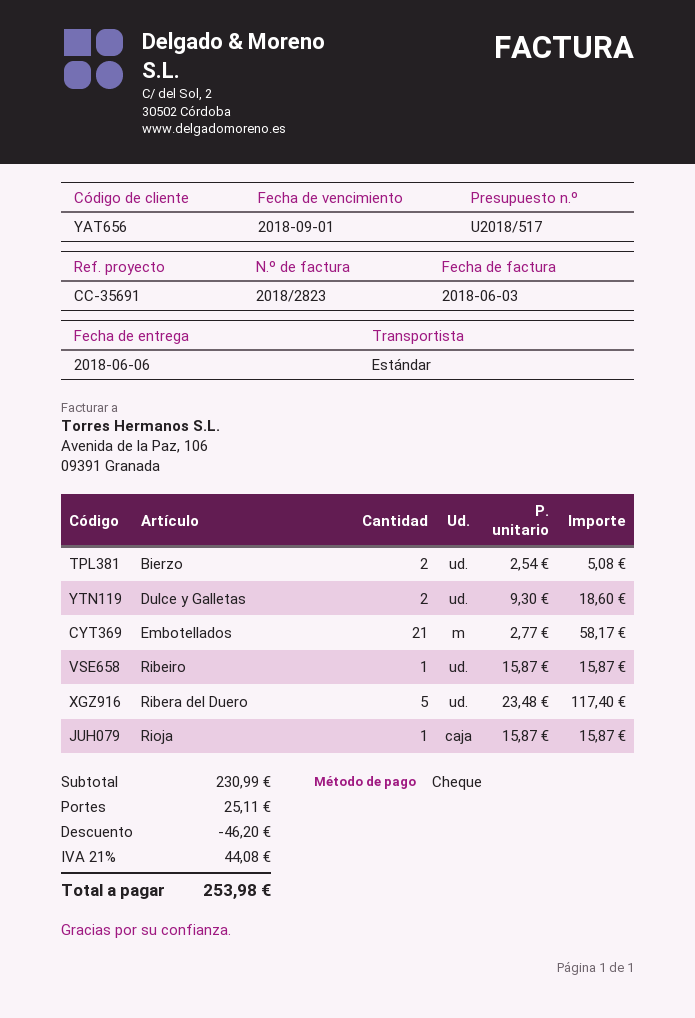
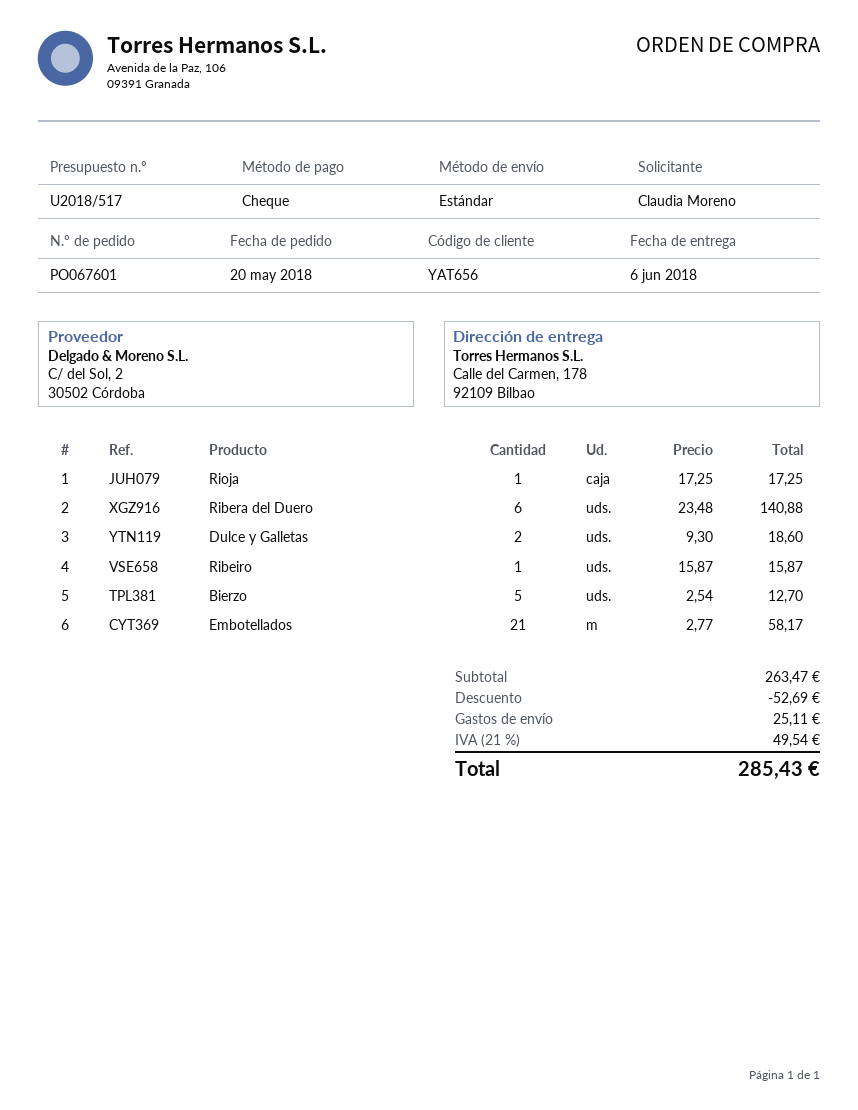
Bierzo: 2 x 2.54 = 5.08 -> 5 x 2.54 = 12.70
Ribera del Duero: 5 x 23.48 = 117.40 -> 6 x 23.48 = 140.88
Rioja: 1 x 15.87 = 15.87 -> 1 x 17.25 = 17.25
subtotal: 230.99 -> 263.47
discount: 46.20 -> 52.69
tax: 21% = 44.08 -> 21% = 49.54
total: 253.98 -> 285.43

